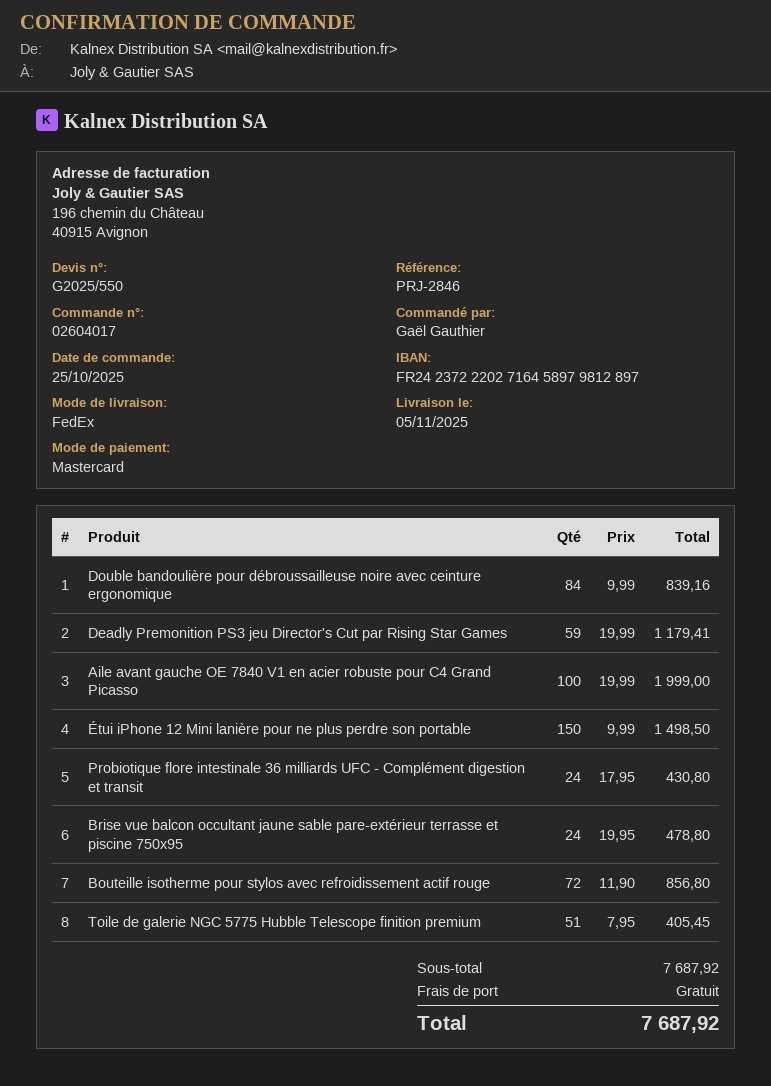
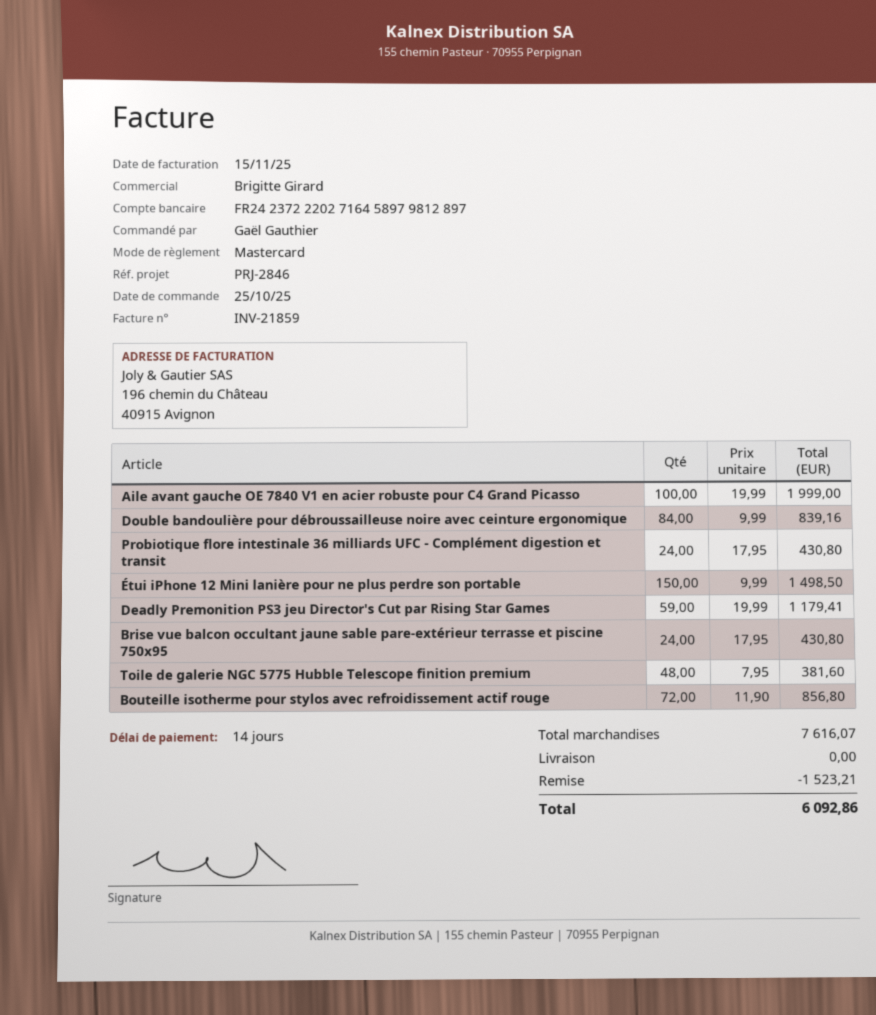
Brise vue balcon occultant jaune sable pare-extérieur terrasse et piscine 750x95: 24 x 19.95 = 478.80 -> 24 x 17.95 = 430.80
Toile de galerie NGC 5775 Hubble Telescope finition premium: 51 x 7.95 = 405.45 -> 48 x 7.95 = 381.60
subtotal: 7687.92 -> 7616.07
discount: none -> 1523.21
total: 7687.92 -> 6092.86

